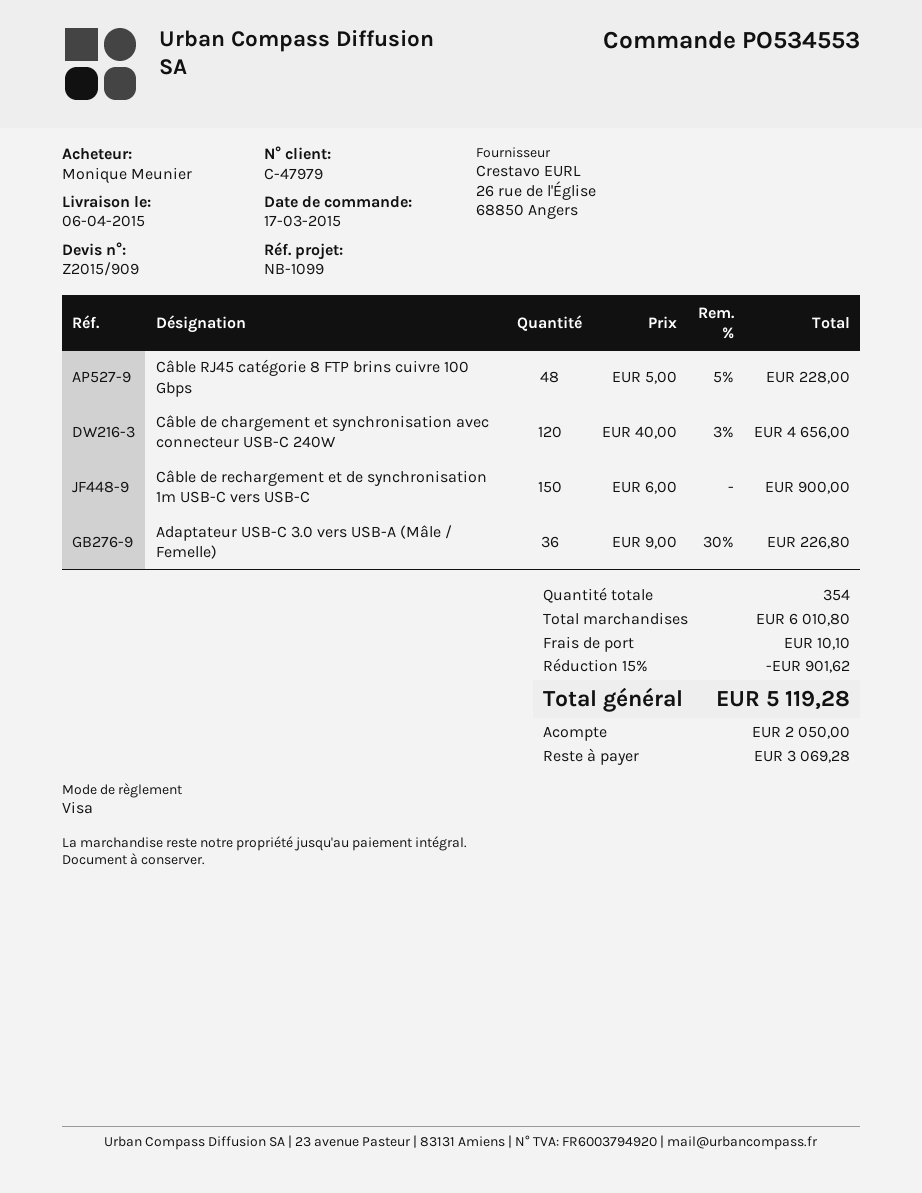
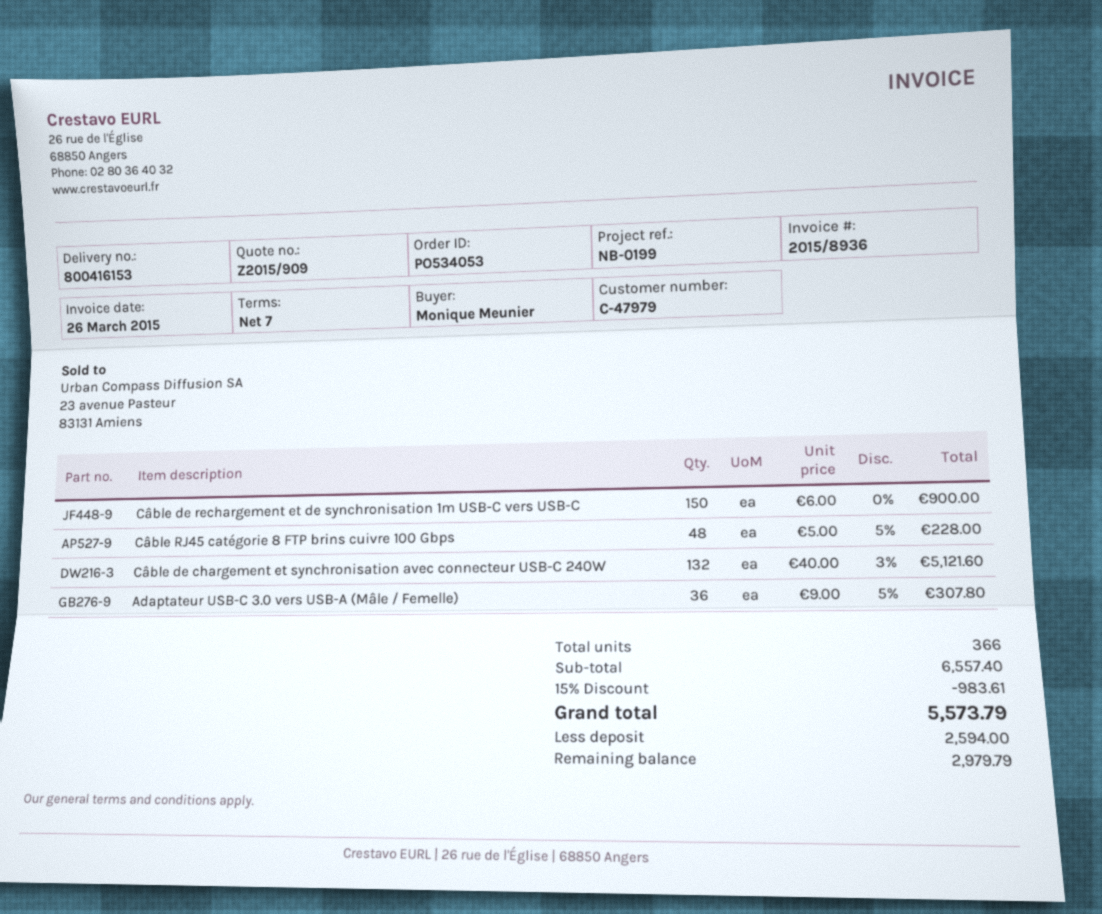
order number: PO534553 -> PO534053
reference: NB-1099 -> NB-0199
Câble de chargement et synchronisation avec connecteur USB-C 240W: 120 x 40.00 - 3% = 4656.00 -> 132 x 40.00 - 3% = 5121.60
Adaptateur USB-C 3.0 vers USB-A (Mâle / Femelle): 36 x 9.00 - 30% = 226.80 -> 36 x 9.00 - 5% = 307.80
total quantity: 354 -> 366
subtotal: 6010.80 -> 6557.40
discount: 15% = 901.62 -> 15% = 983.61
shipping: 10.10 -> none
total: 5119.28 -> 5573.79
deposit: 2050.00 -> 2594.00
balance: 3069.28 -> 2979.79

